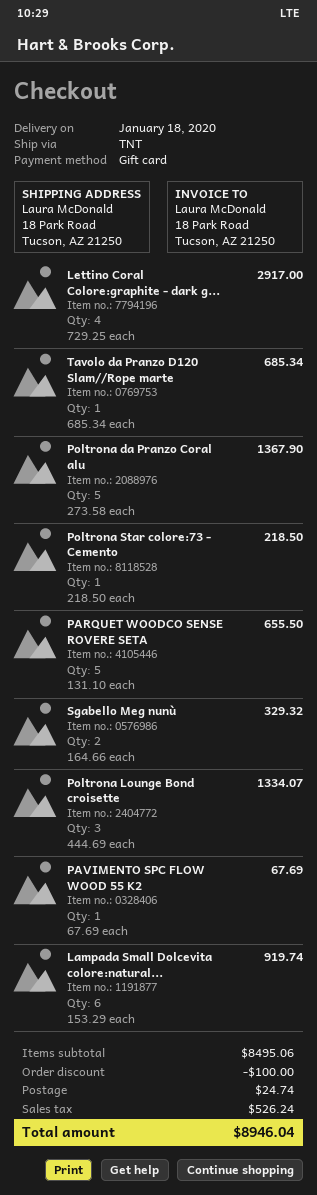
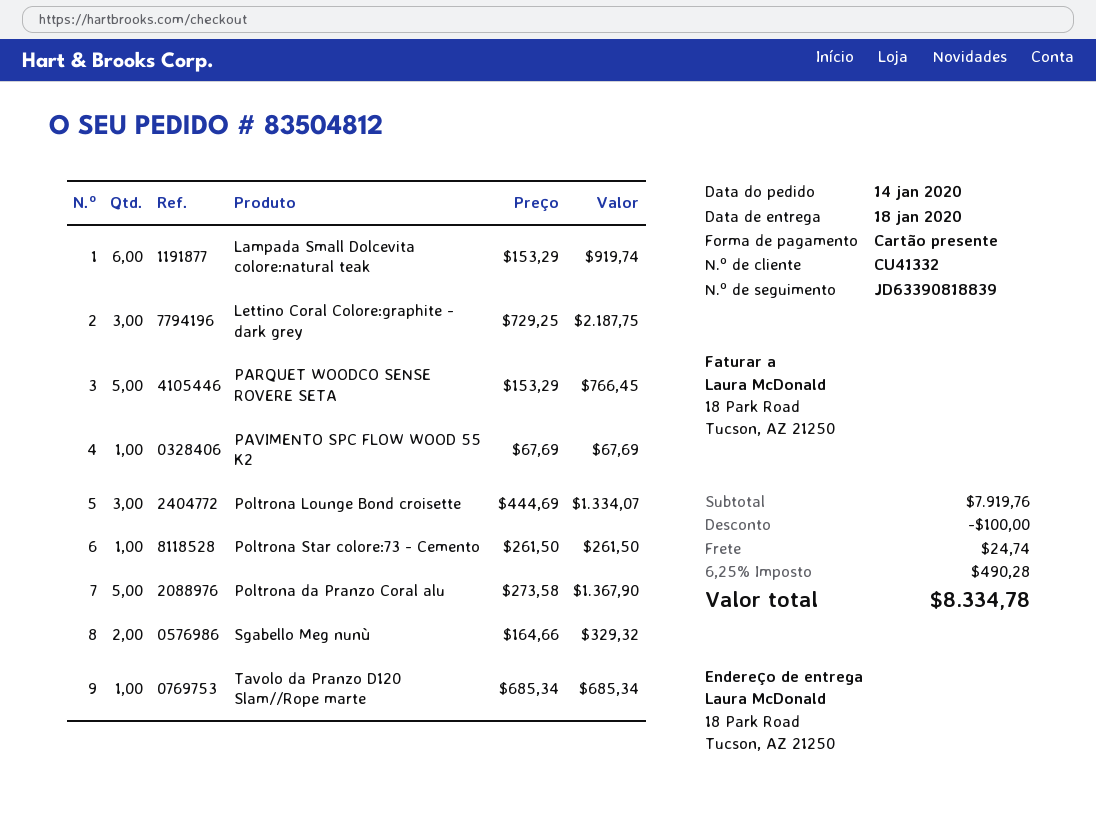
Lettino Coral Colore:graphite - dark g...: 4 x 729.25 = 2917.00 -> 3 x 729.25 = 2187.75
Poltrona Star colore:73 - Cemento: 1 x 218.50 = 218.50 -> 1 x 261.50 = 261.50
PARQUET WOODCO SENSE ROVERE SETA: 5 x 131.10 = 655.50 -> 5 x 153.29 = 766.45
subtotal: 8495.06 -> 7919.76
tax: 526.24 -> 490.28
total: 8946.04 -> 8334.78

